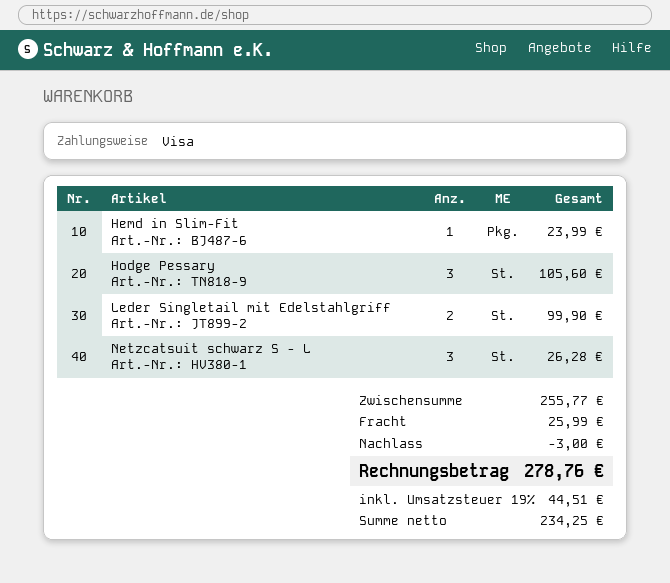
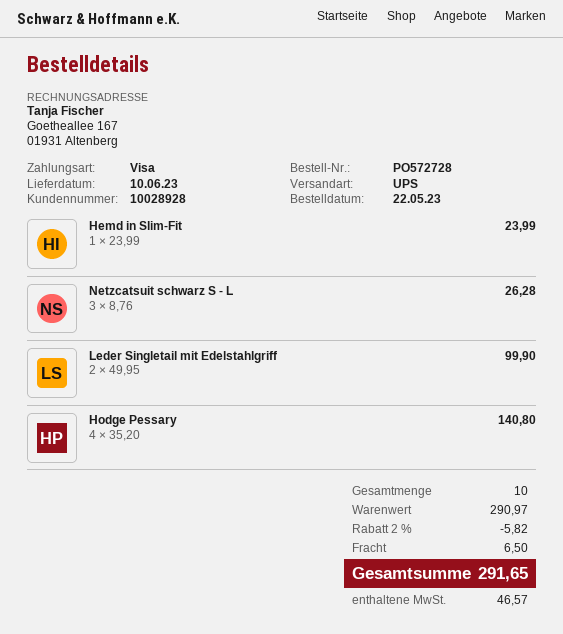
Hodge Pessary: 3 for 105.60 -> 4 for 140.80
subtotal: 255.77 -> 290.97
discount: 3.00 -> 5.82
shipping: 25.99 -> 6.50
tax: 44.51 -> 46.57
total: 278.76 -> 291.65

